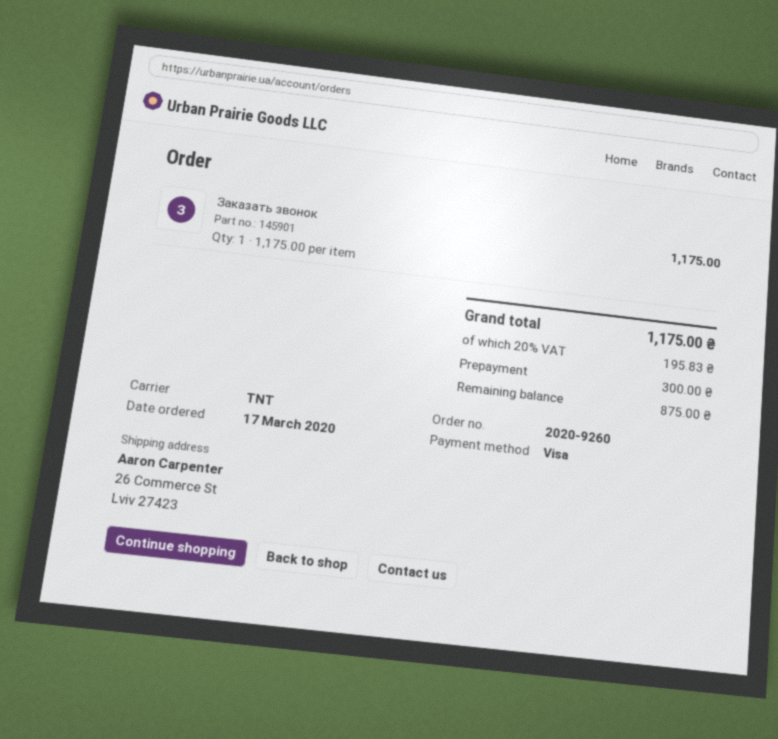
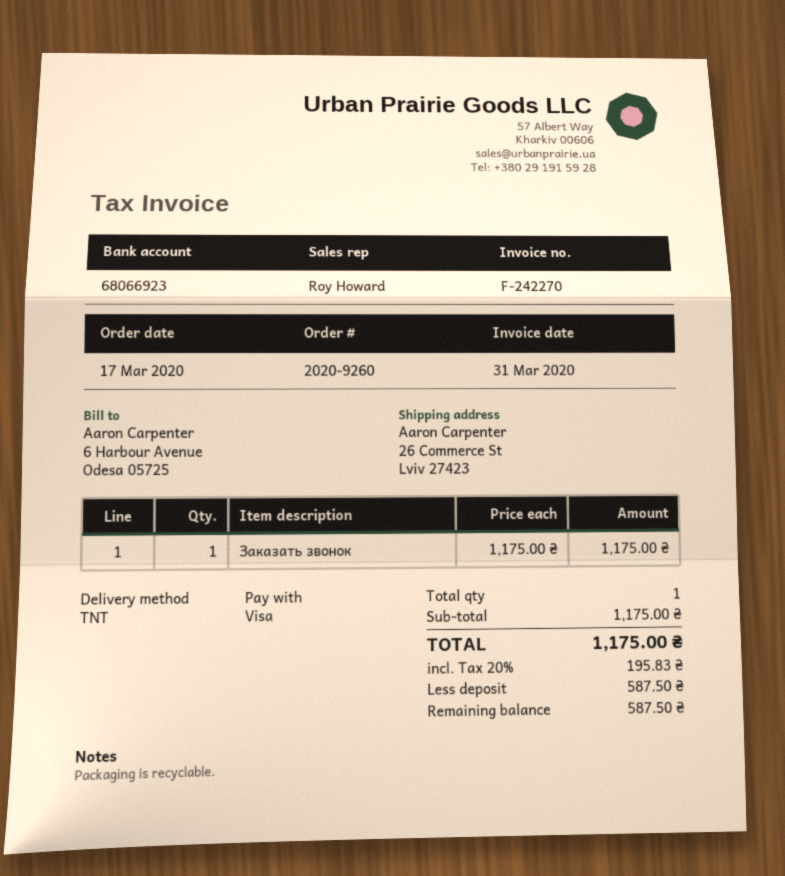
deposit: 300.00 -> 587.50
balance: 875.00 -> 587.50

